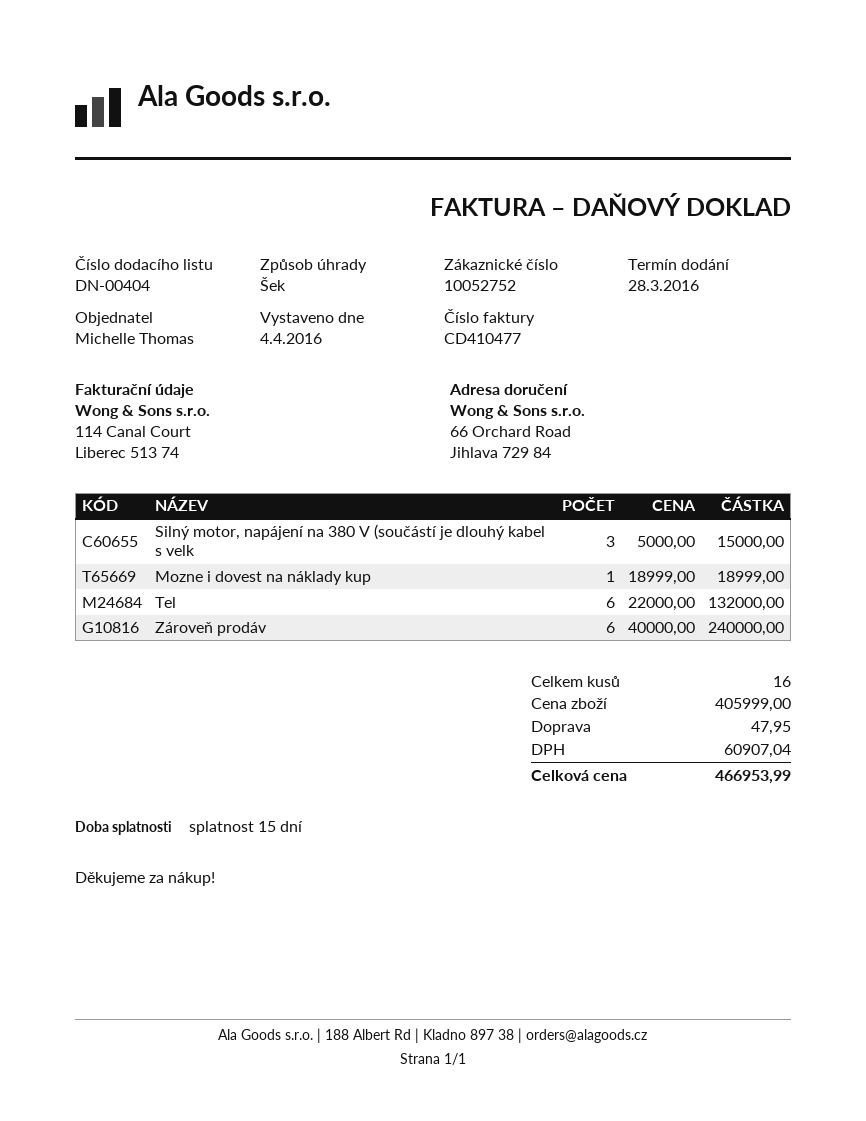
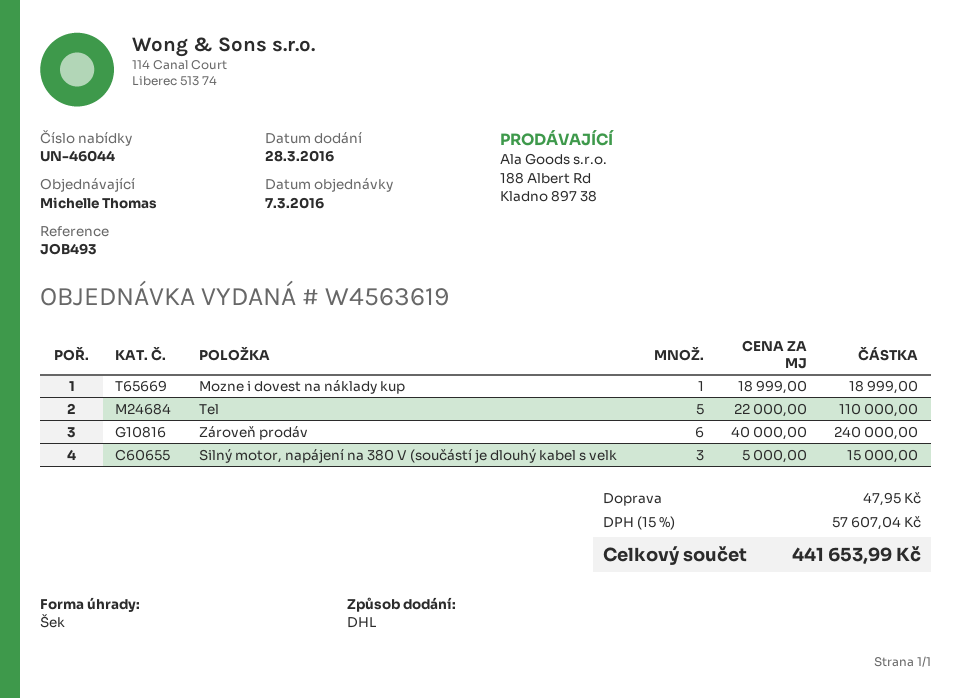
Tel: 6 x 22000.00 = 132000.00 -> 5 x 22000.00 = 110000.00
tax: 60907.04 -> 57607.04
total: 466953.99 -> 441653.99

